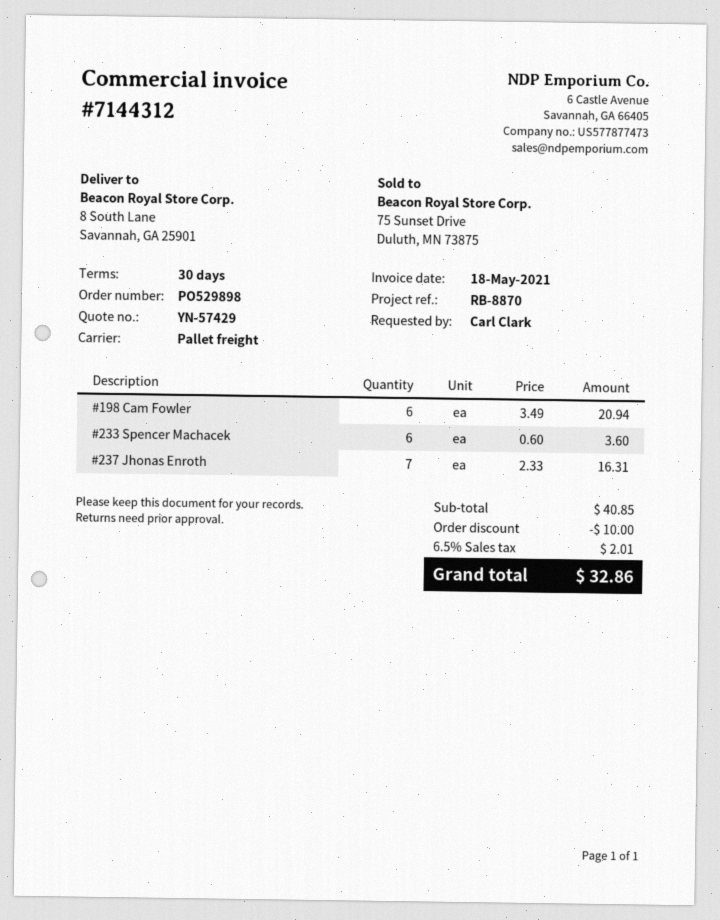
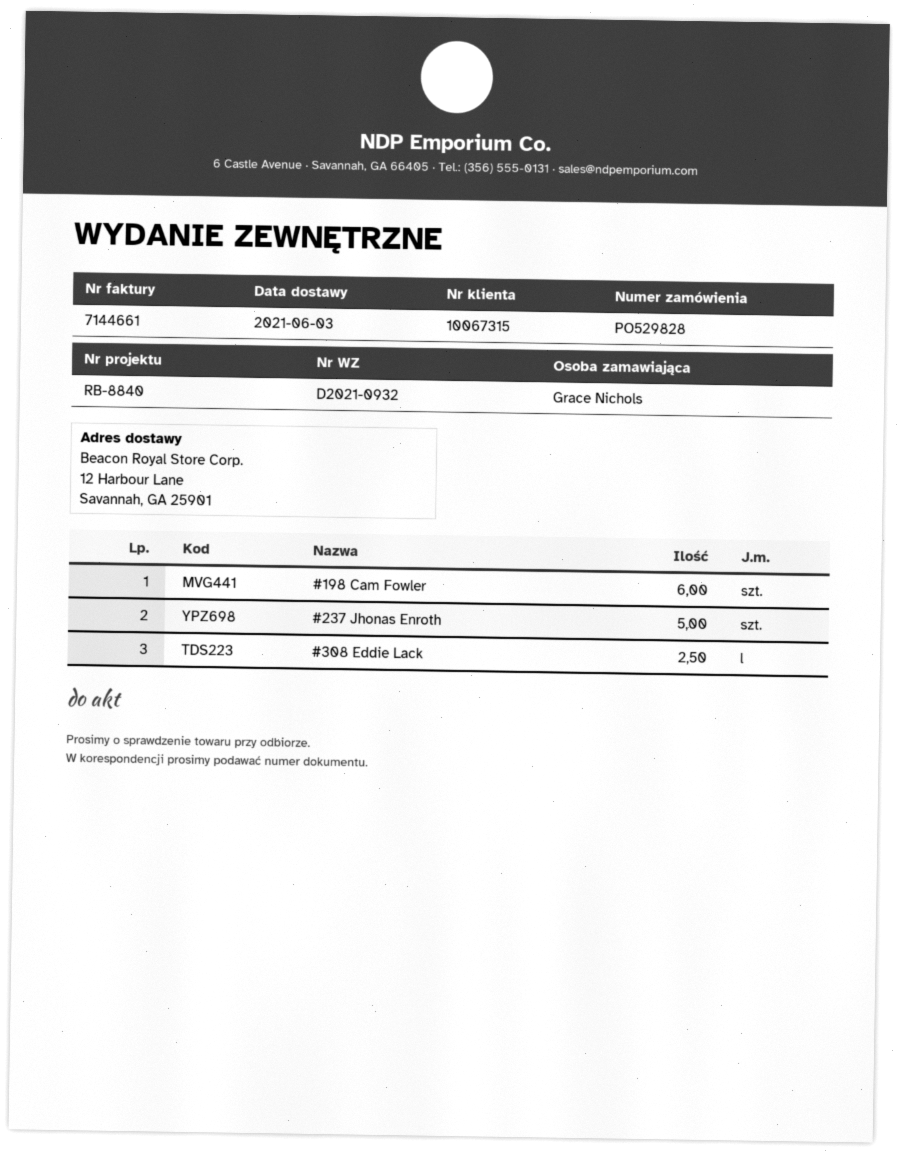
order number: PO529898 -> PO529828
invoice number: 7144312 -> 7144661
reference: RB-8870 -> RB-8840
ordered by: Carl Clark -> Grace Nichols
ship to: 8 South Lane, Savannah, GA 25901 -> 12 Harbour Lane, Savannah, GA 25901
#233 Spencer Machacek: 6 -> none
#237 Jhonas Enroth: 7 -> 5
#308 Eddie Lack: none -> 2.5

